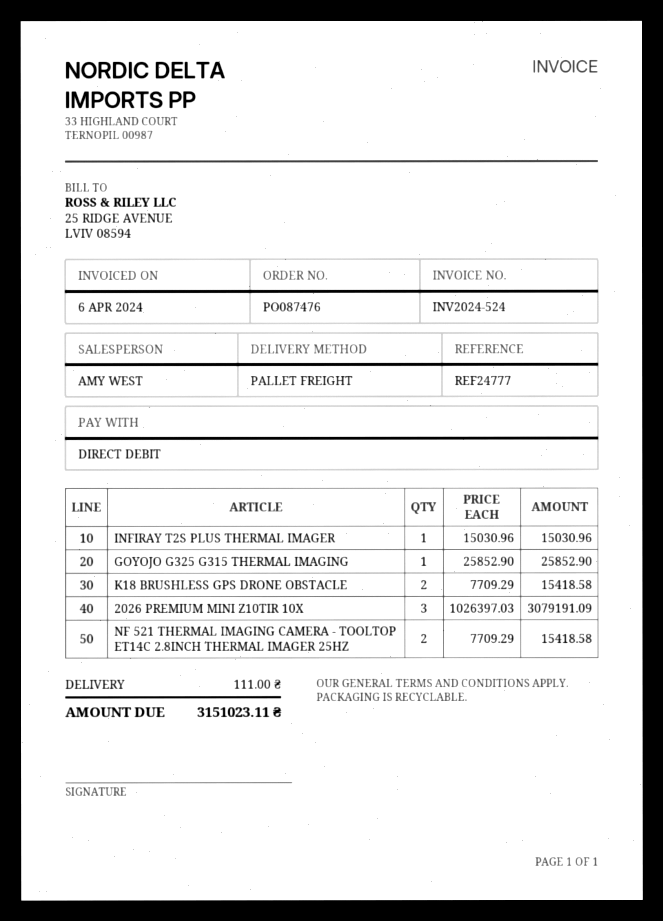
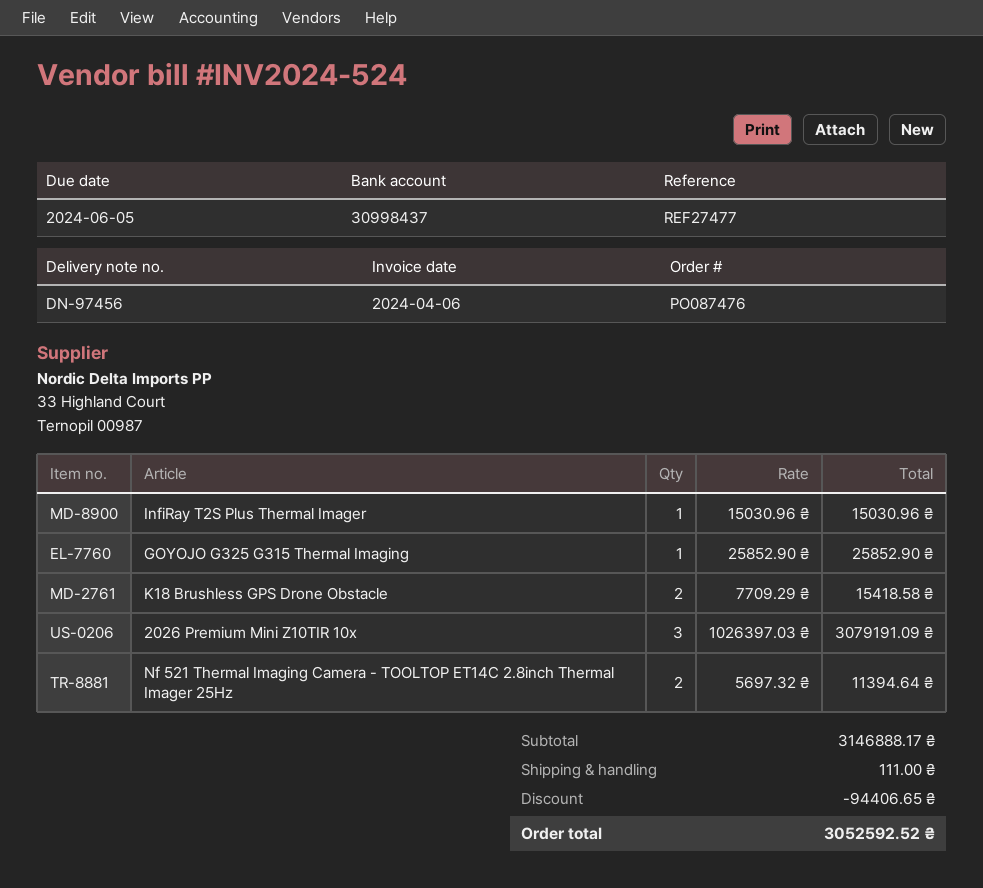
reference: REF24777 -> REF27477
NF 521 THERMAL IMAGING CAMERA - TOOLTOP ET14C 2.8INCH THERMAL IMAGER 25HZ: 2 x 7709.29 = 15418.58 -> 2 x 5697.32 = 11394.64
discount: none -> 94406.65
total: 3151023.11 -> 3052592.52

